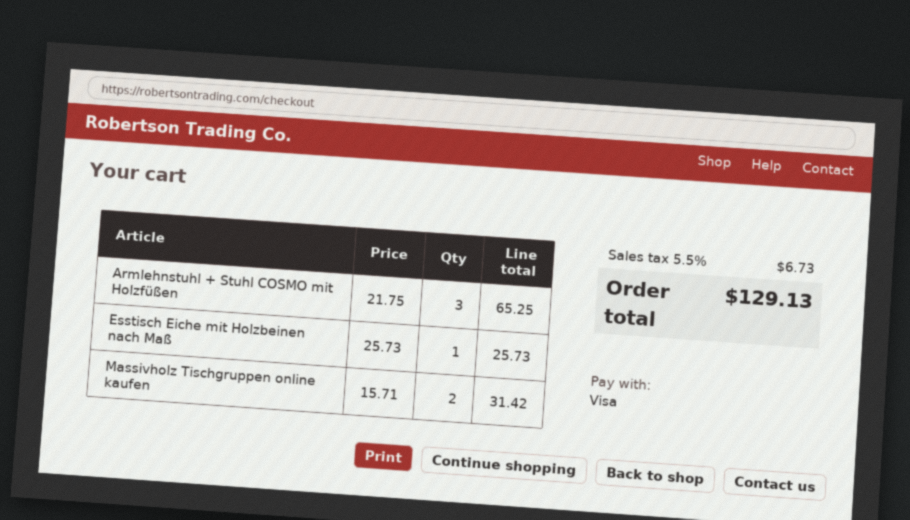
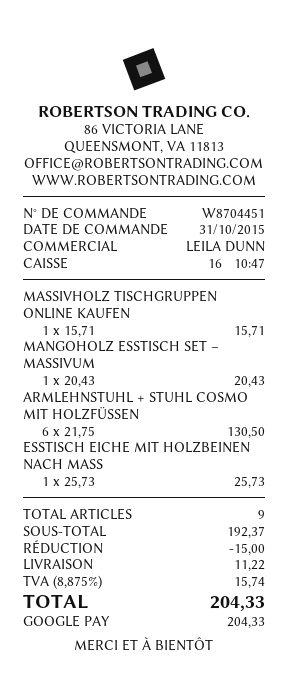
payment method: Visa -> Google Pay
Armlehnstuhl + Stuhl COSMO mit Holzfüßen: 3 x 21.75 = 65.25 -> 6 x 21.75 = 130.50
Massivholz Tischgruppen online kaufen: 2 x 15.71 = 31.42 -> 1 x 15.71 = 15.71
MANGOHOLZ ESSTISCH SET – MASSIVUM: none -> 1 x 20.43 = 20.43
discount: none -> 15.00
shipping: none -> 11.22
tax: 5.5% = 6.73 -> 8.875% = 15.74
total: 129.13 -> 204.33

